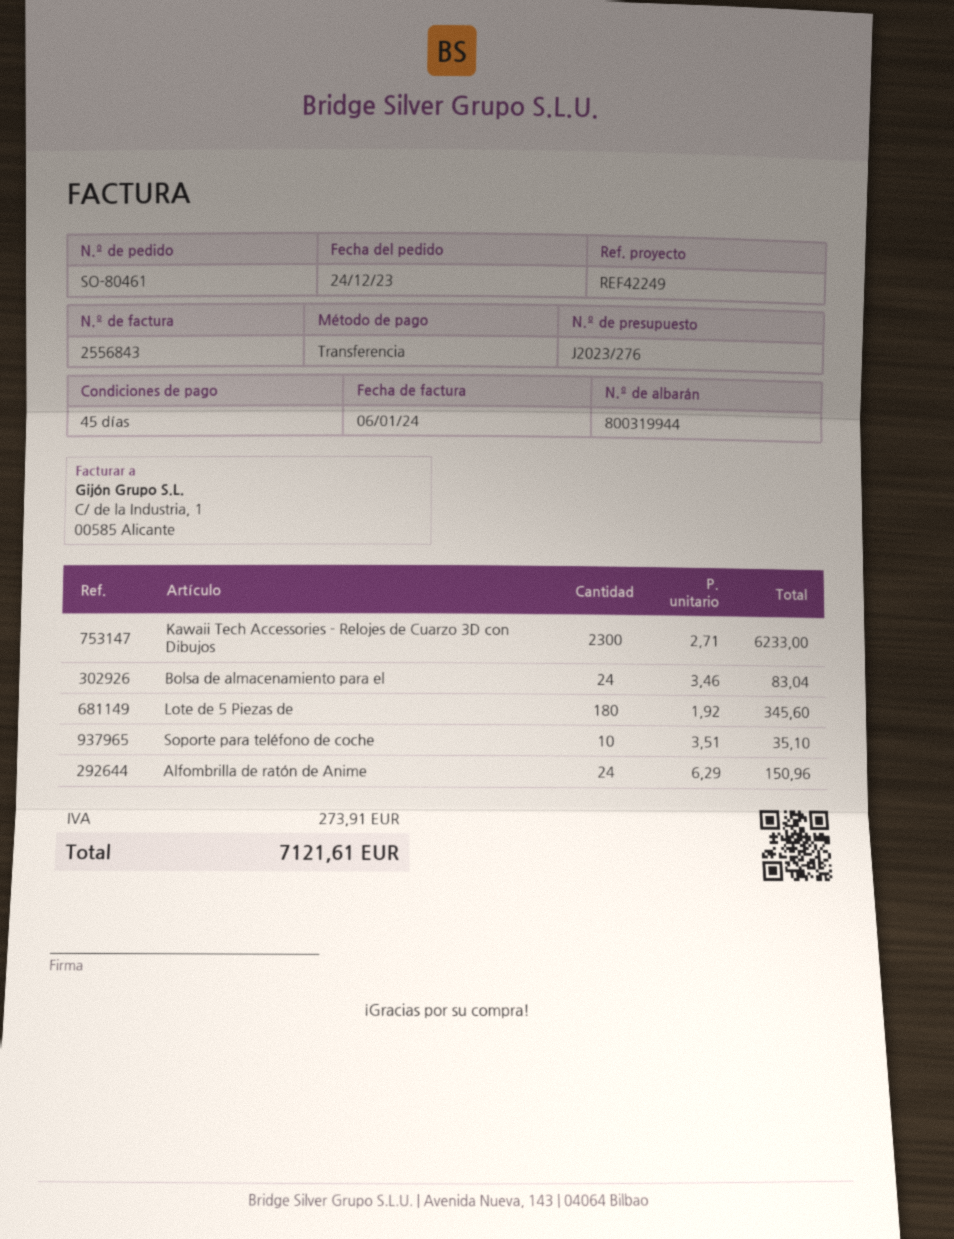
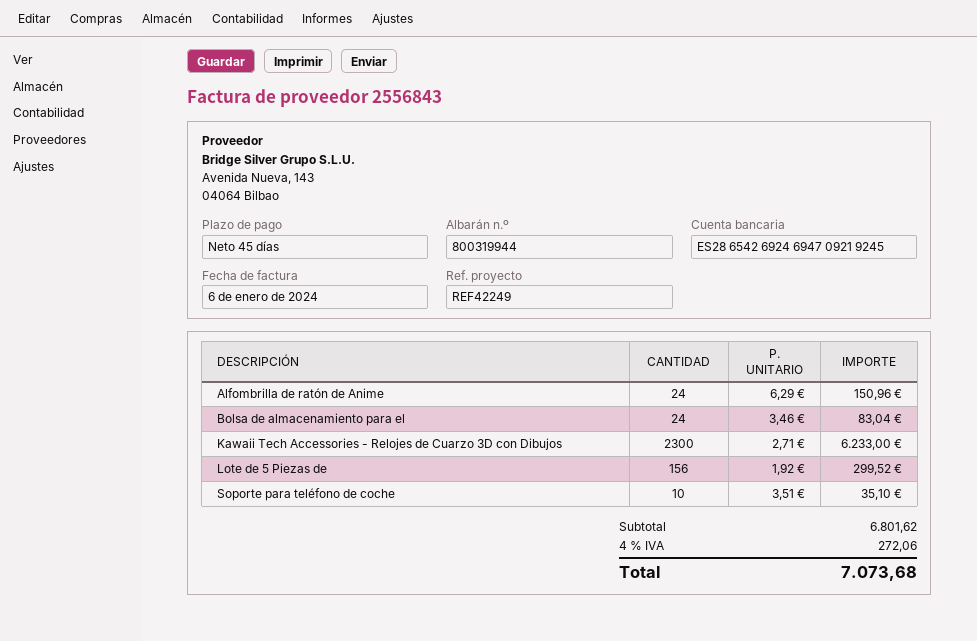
Lote de 5 Piezas de: 180 x 1.92 = 345.60 -> 156 x 1.92 = 299.52
tax: 273.91 -> 272.06
total: 7121.61 -> 7073.68

